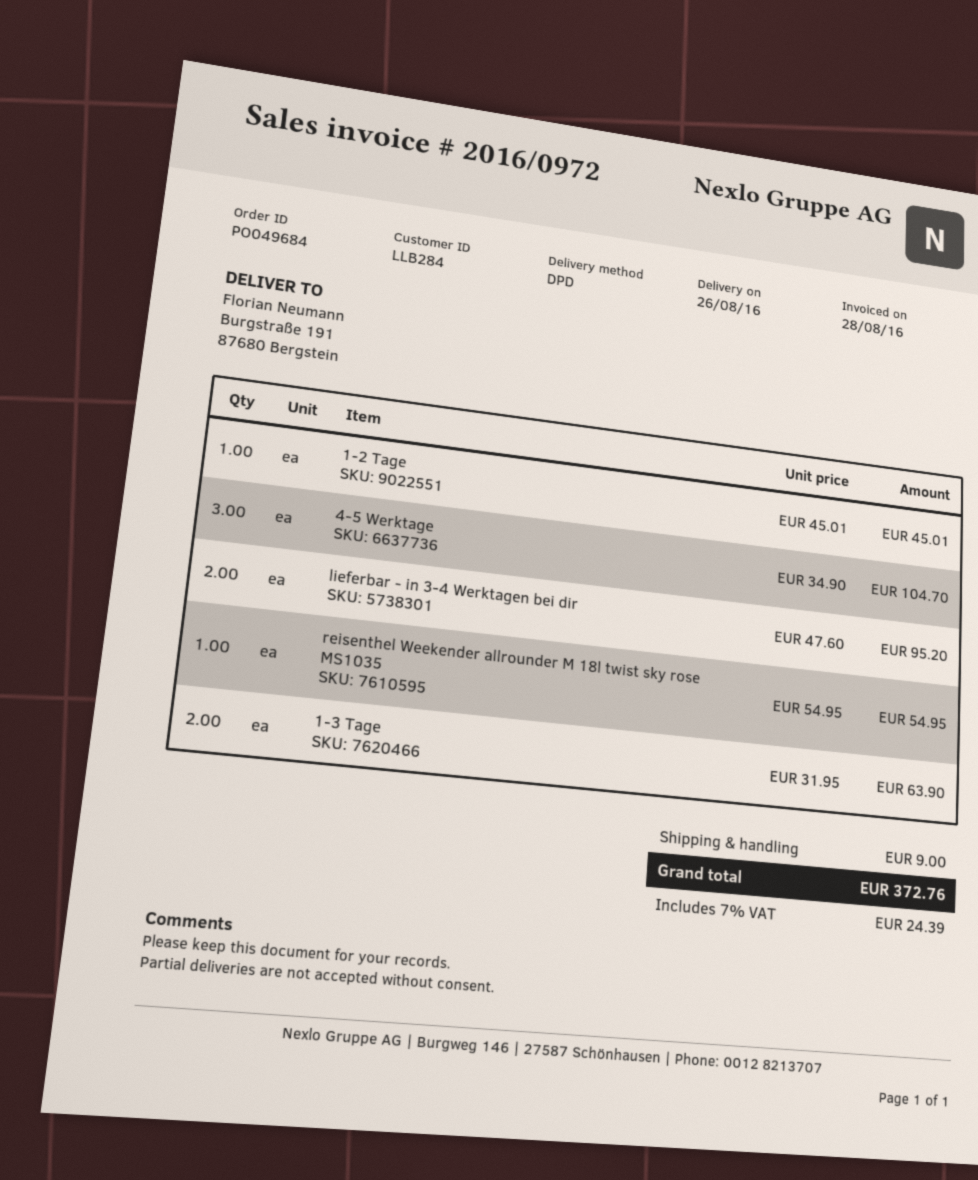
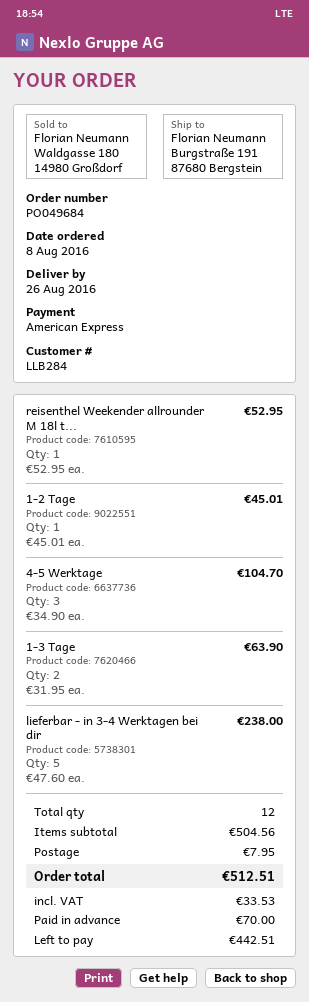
lieferbar - in 3-4 Werktagen bei dir: 2 x 47.60 = 95.20 -> 5 x 47.60 = 238.00
reisenthel Weekender allrounder M 18l twist sky rose MS1035: 1 x 54.95 = 54.95 -> 1 x 52.95 = 52.95
shipping: 9.00 -> 7.95
tax: 24.39 -> 33.53
total: 372.76 -> 512.51

